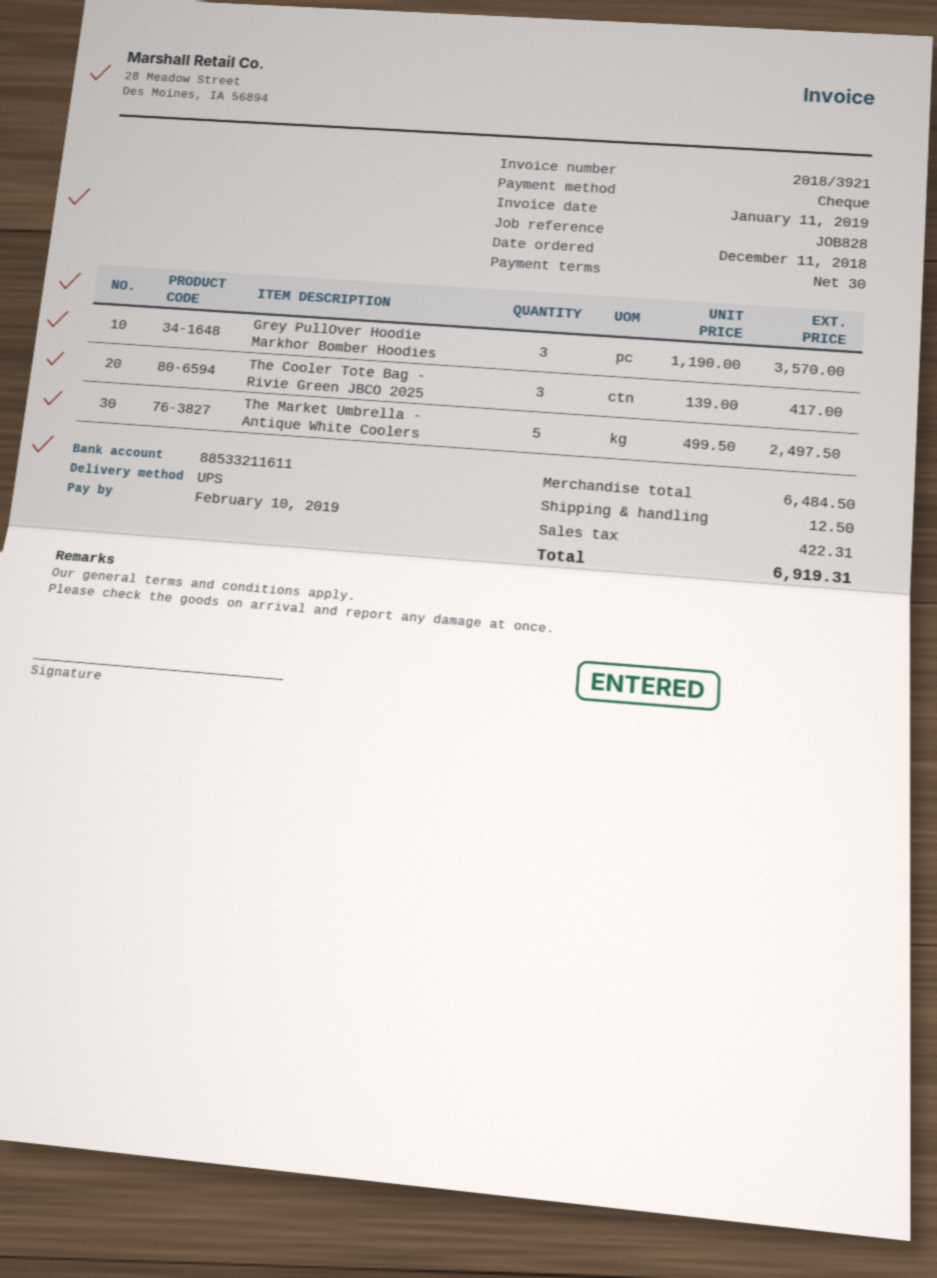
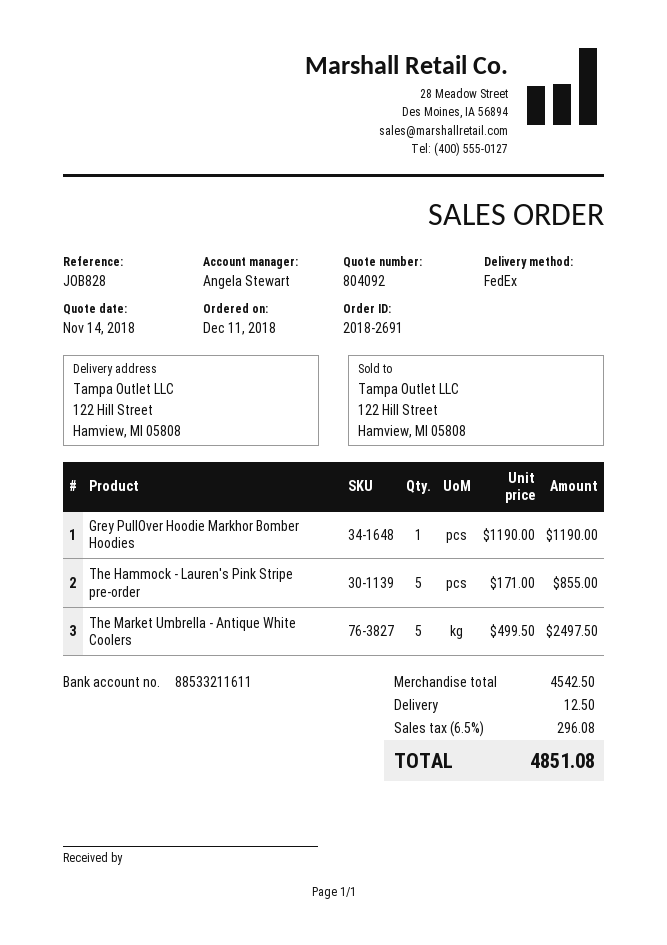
shipping method: UPS -> FedEx
Grey PullOver Hoodie Markhor Bomber Hoodies: 3 x 1190.00 = 3570.00 -> 1 x 1190.00 = 1190.00
The Cooler Tote Bag - Rivie Green JBCO 2025: 3 x 139.00 = 417.00 -> none
The Hammock - Lauren's Pink Stripe pre-order: none -> 5 x 171.00 = 855.00
subtotal: 6484.50 -> 4542.50
tax: 422.31 -> 296.08
total: 6919.31 -> 4851.08

